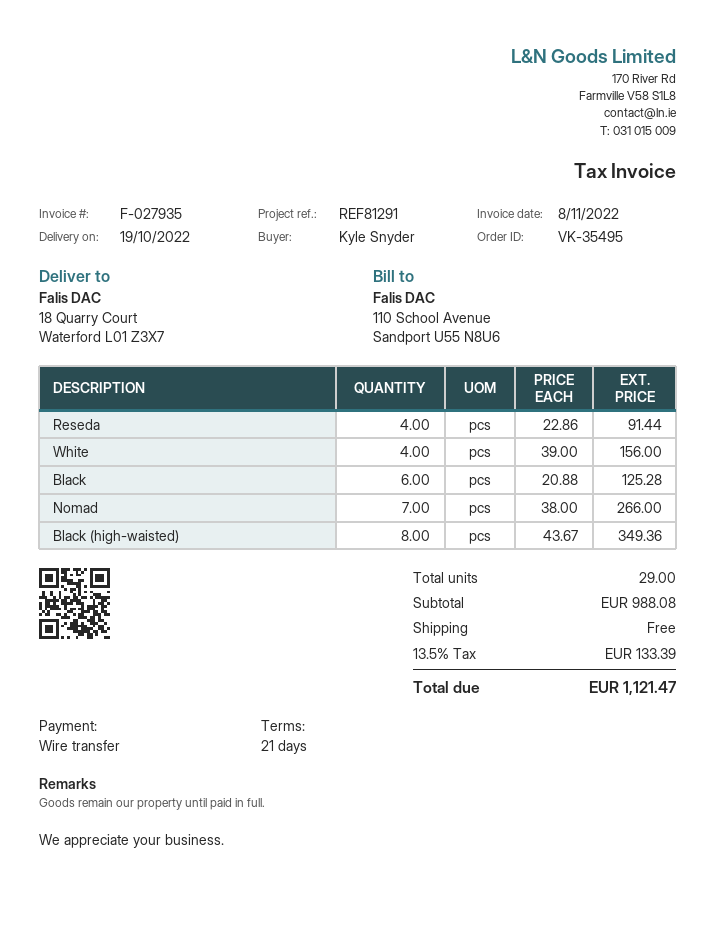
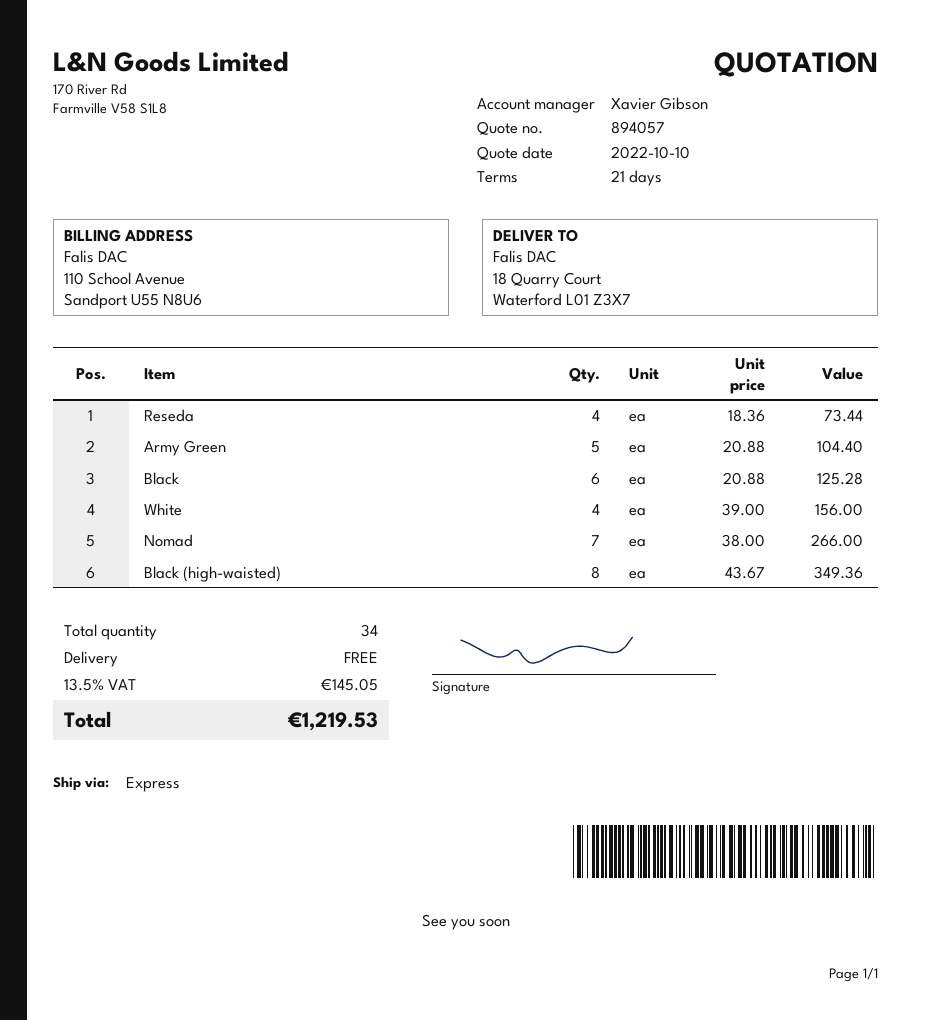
Reseda: 4 x 22.86 = 91.44 -> 4 x 18.36 = 73.44
Army Green: none -> 5 x 20.88 = 104.40
total quantity: 29 -> 34
tax: 13.5% = 133.39 -> 13.5% = 145.05
total: 1121.47 -> 1219.53

